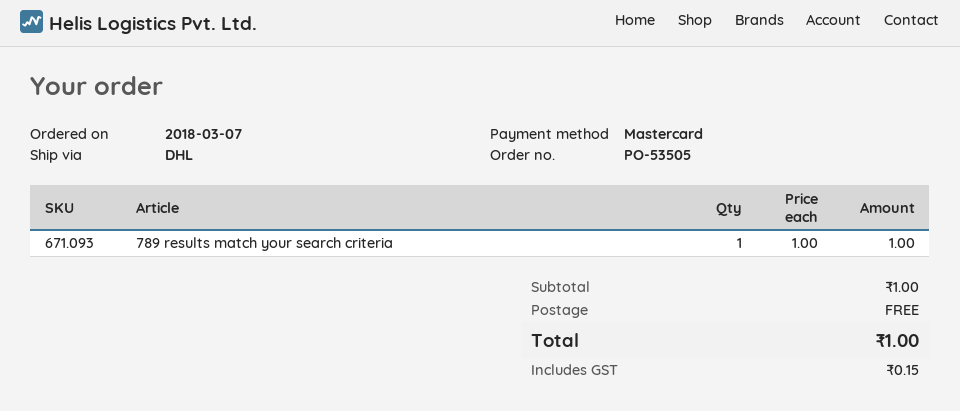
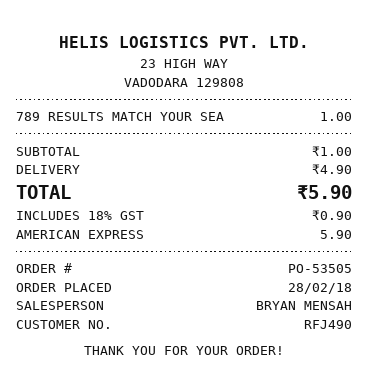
order date: 2018-03-07 -> 2018-02-28
payment method: Mastercard -> American Express
shipping: 0.00 -> 4.90
tax: 0.15 -> 0.90
total: 1.00 -> 5.90

